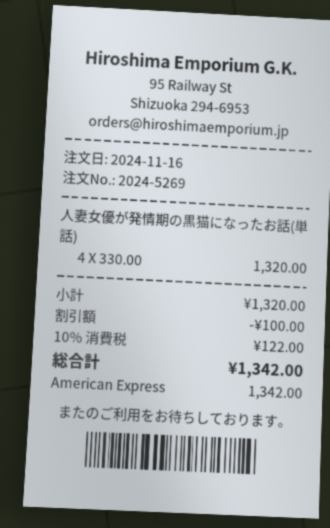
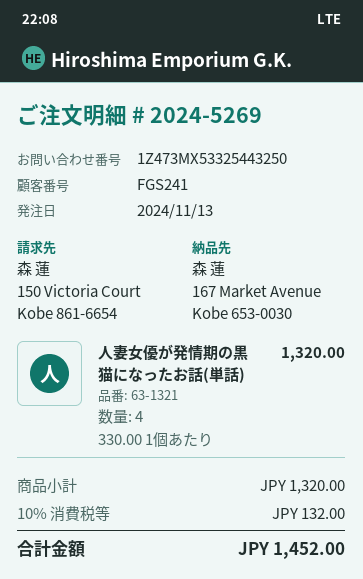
order date: 2024-11-16 -> 2024-11-13
discount: 100.00 -> none
tax: 10% = 122.00 -> 10% = 132.00
total: 1342.00 -> 1452.00

